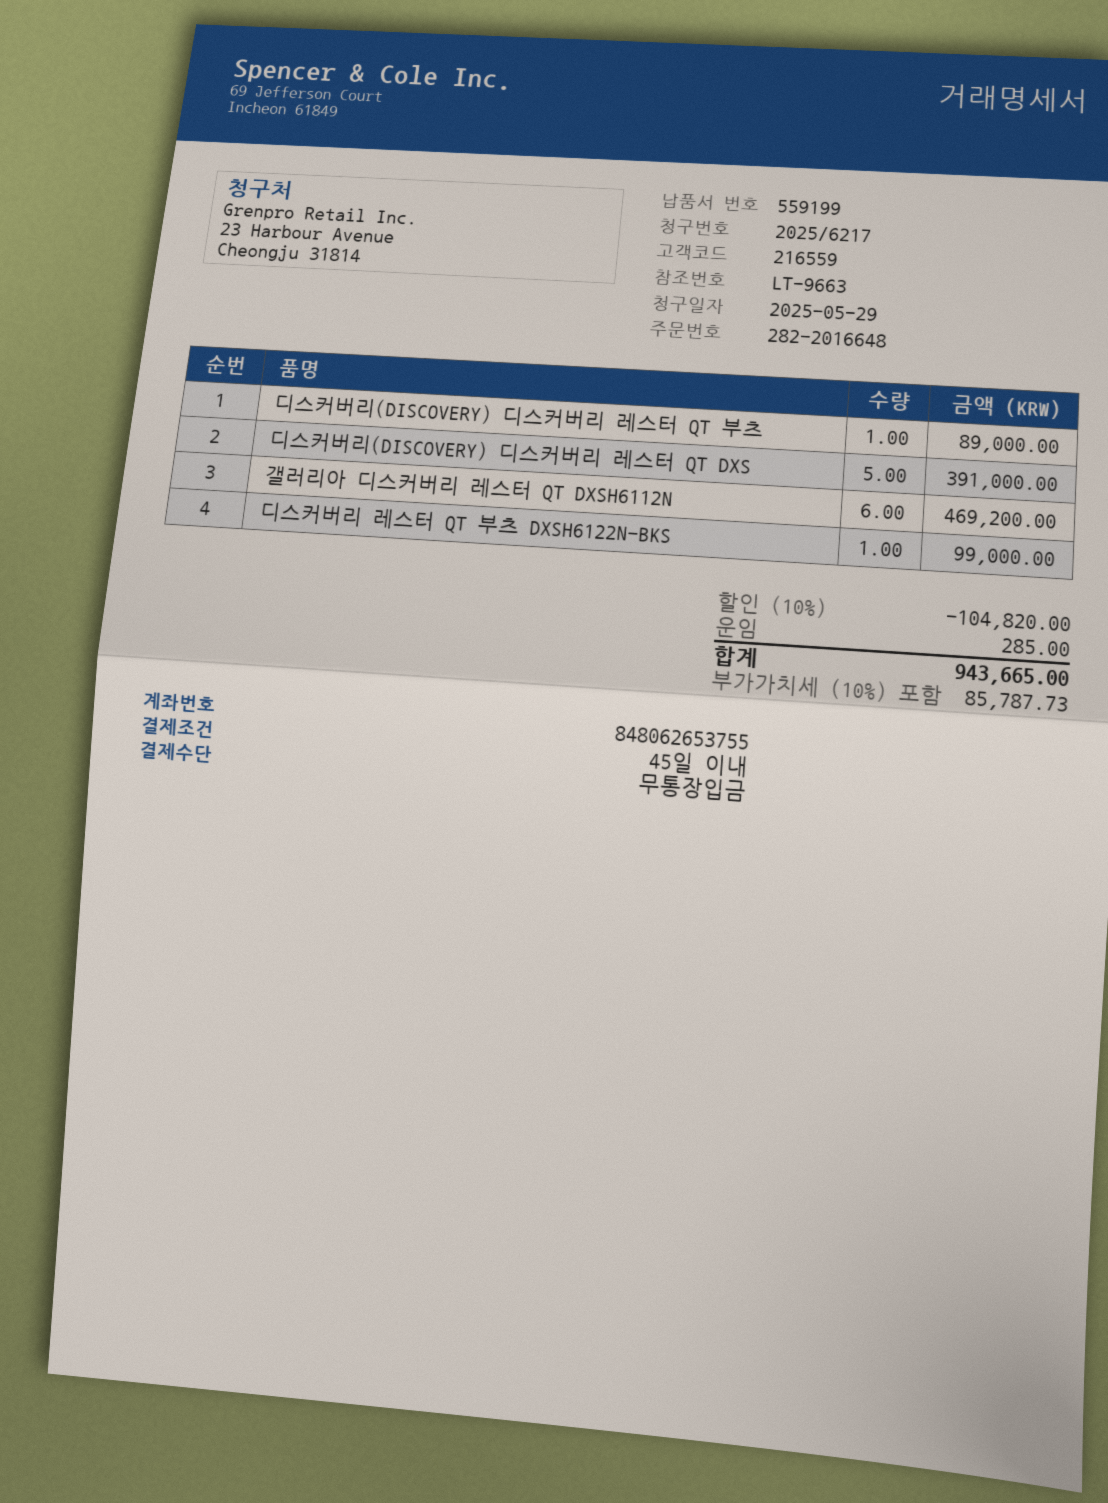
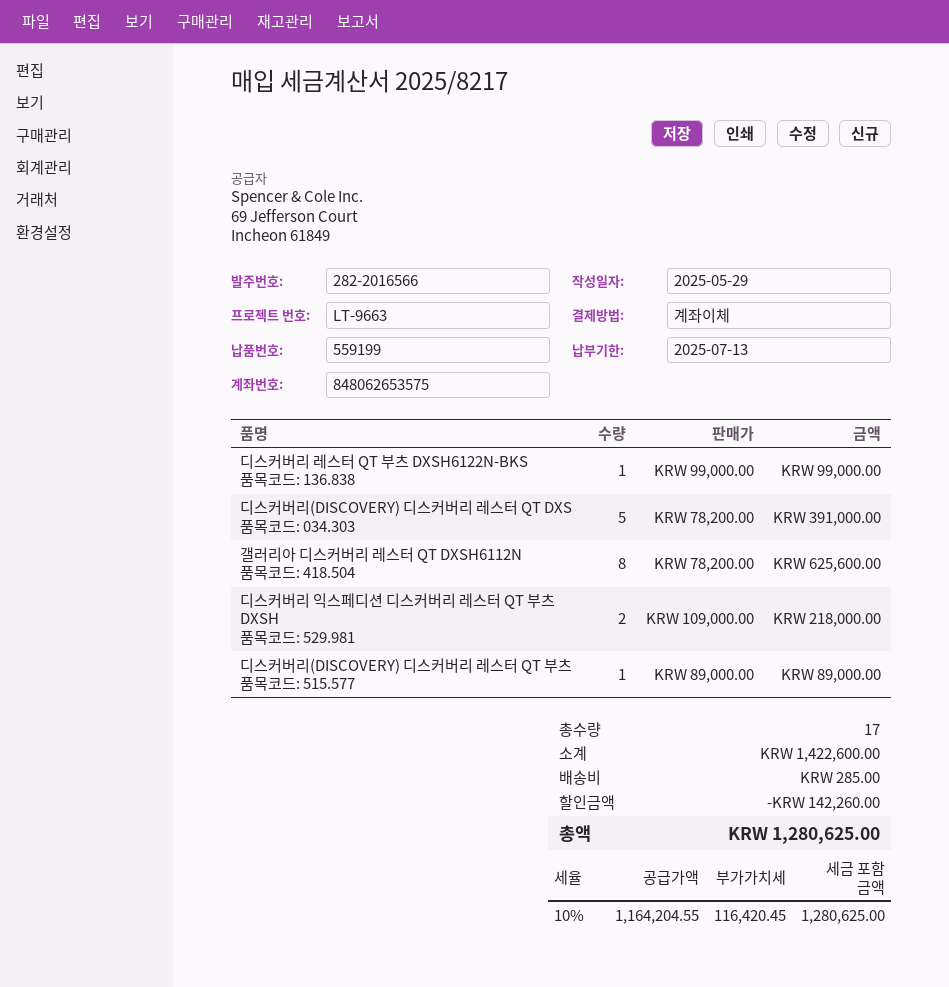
order number: 282-2016648 -> 282-2016566
invoice number: 2025/6217 -> 2025/8217
bank account: 848062653755 -> 848062653575
갤러리아 디스커버리 레스터 QT DXSH6112N: 6 for 469200.00 -> 8 for 625600.00
디스커버리 익스페디션 디스커버리 레스터 QT 부츠 DXSH: none -> 2 for 218000.00
discount: 104820.00 -> 142260.00
tax: 10% = 85787.73 -> 10% = 116420.45
total: 943665.00 -> 1280625.00

